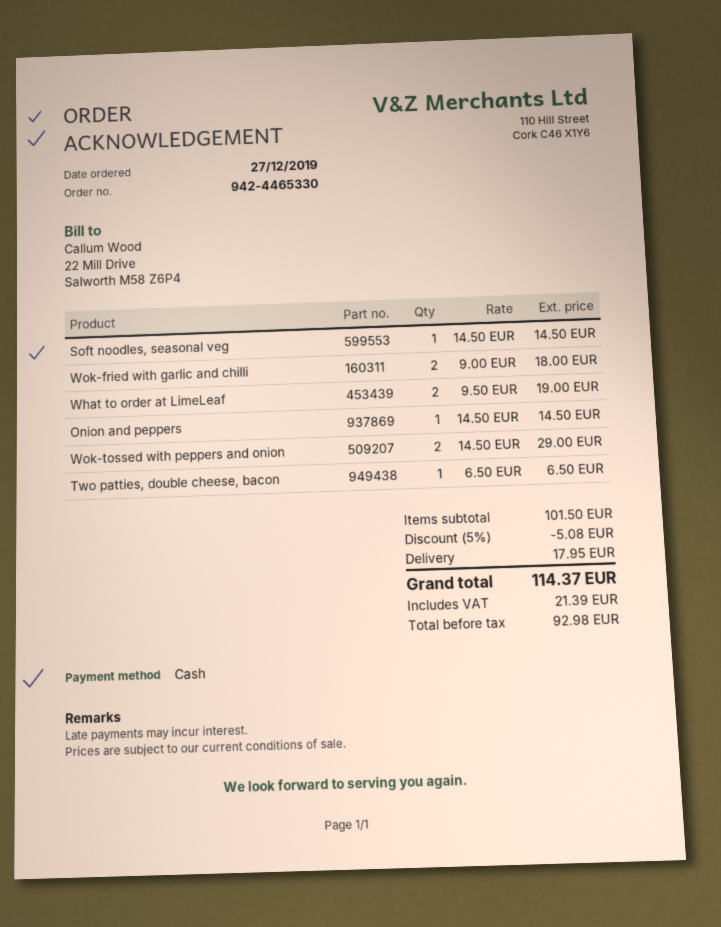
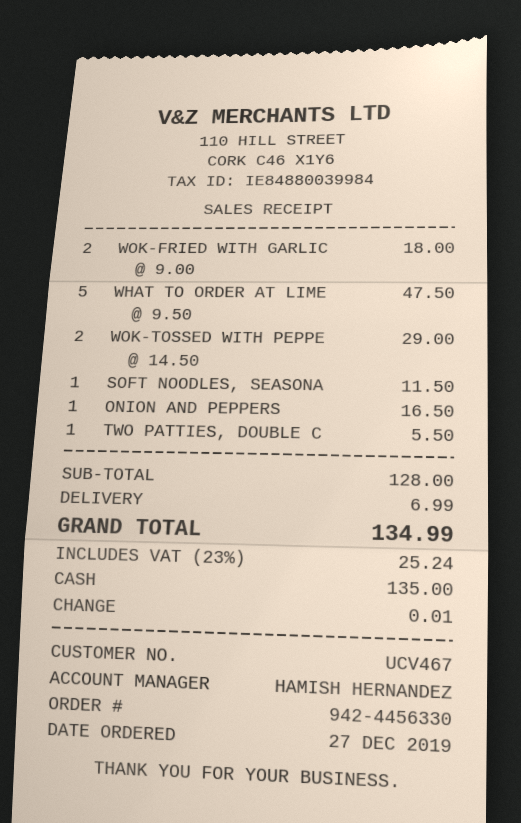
order number: 942-4465330 -> 942-4456330
Soft noodles, seasonal veg: 1 x 14.50 = 14.50 -> 1 x 11.50 = 11.50
What to order at LimeLeaf: 2 x 9.50 = 19.00 -> 5 x 9.50 = 47.50
Onion and peppers: 1 x 14.50 = 14.50 -> 1 x 16.50 = 16.50
Two patties, double cheese, bacon: 1 x 6.50 = 6.50 -> 1 x 5.50 = 5.50
subtotal: 101.50 -> 128.00
discount: 5% = 5.08 -> none
shipping: 17.95 -> 6.99
tax: 21.39 -> 25.24
total: 114.37 -> 134.99

